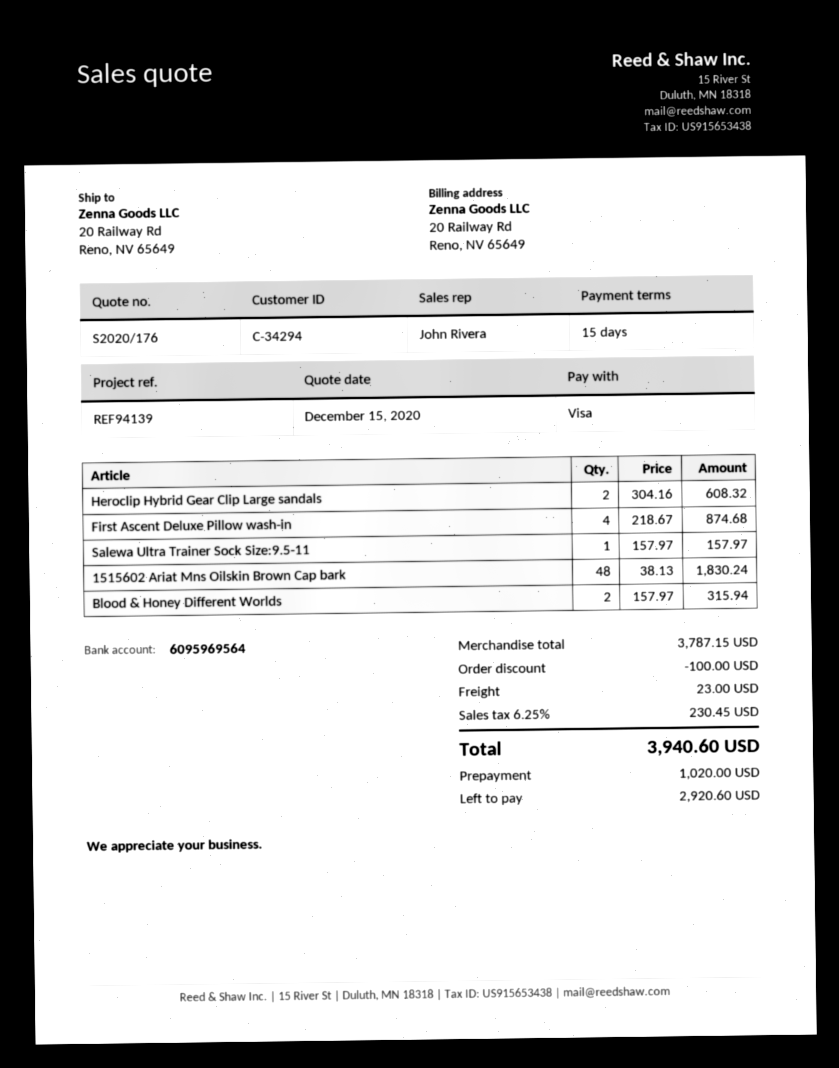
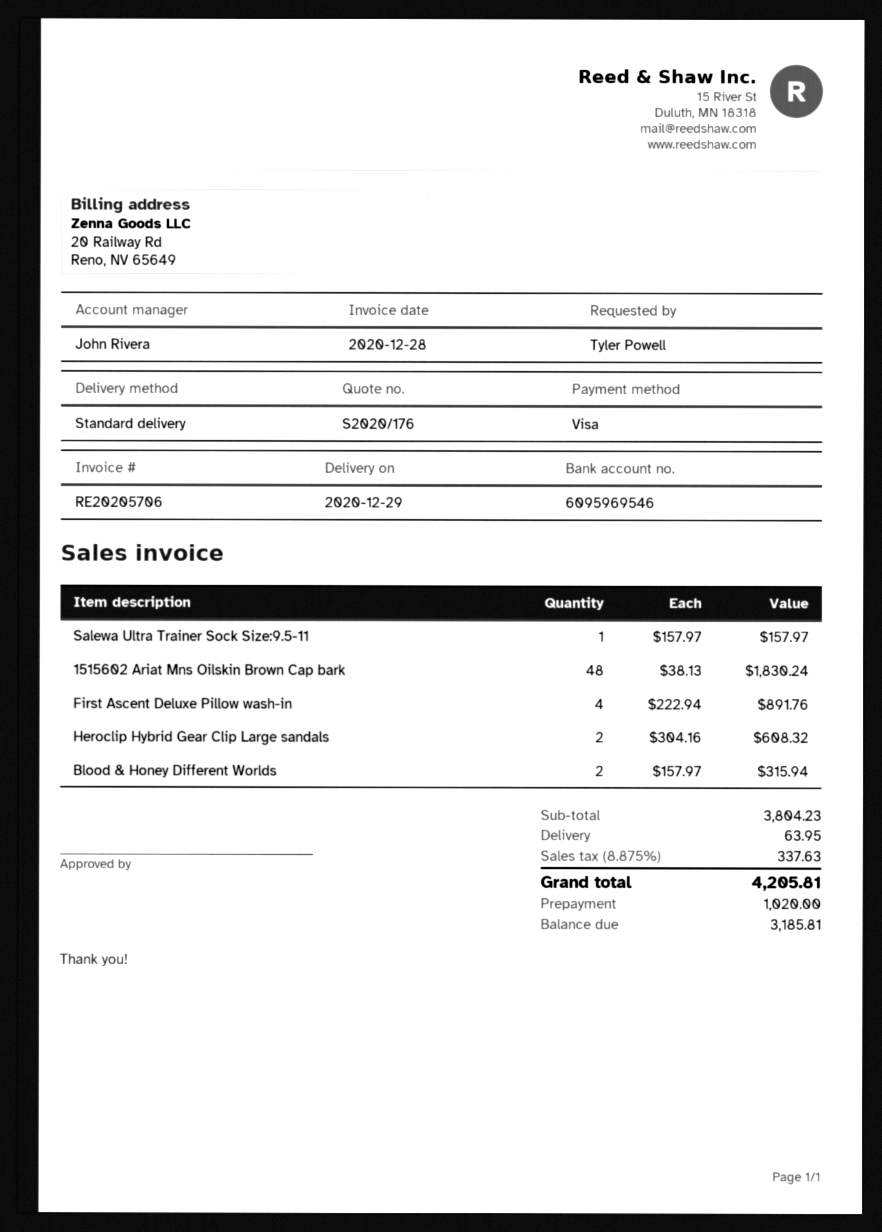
bank account: 6095969564 -> 6095969546
First Ascent Deluxe Pillow wash-in: 4 x 218.67 = 874.68 -> 4 x 222.94 = 891.76
subtotal: 3787.15 -> 3804.23
discount: 100.00 -> none
shipping: 23.00 -> 63.95
tax: 6.25% = 230.45 -> 8.875% = 337.63
total: 3940.60 -> 4205.81
balance: 2920.60 -> 3185.81

